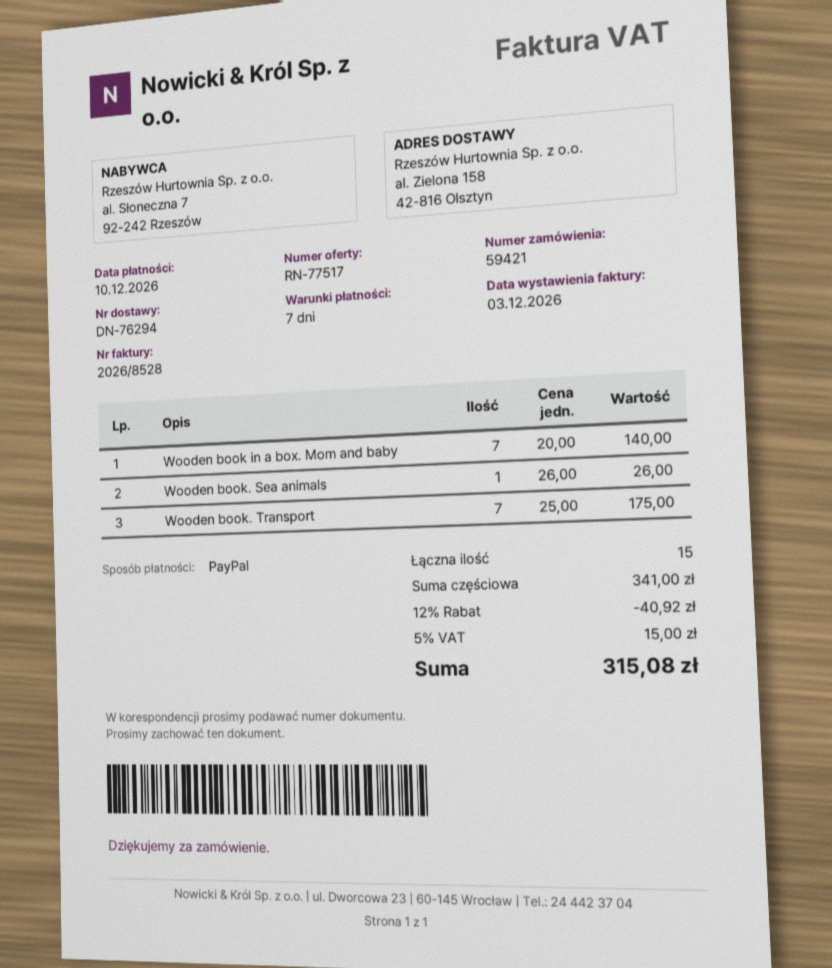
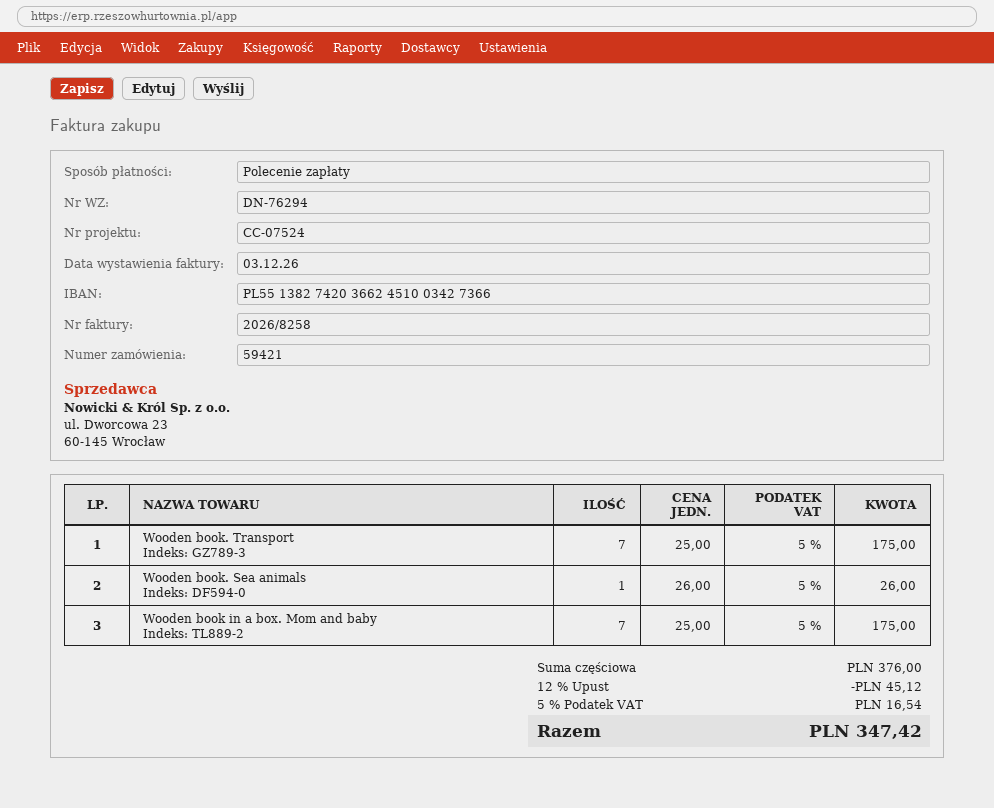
invoice number: 2026/8528 -> 2026/8258
payment method: PayPal -> direct debit
Wooden book in a box. Mom and baby: 7 x 20.00 = 140.00 -> 7 x 25.00 = 175.00
subtotal: 341.00 -> 376.00
discount: 12% = 40.92 -> 12% = 45.12
tax: 5% = 15.00 -> 5% = 16.54
total: 315.08 -> 347.42

